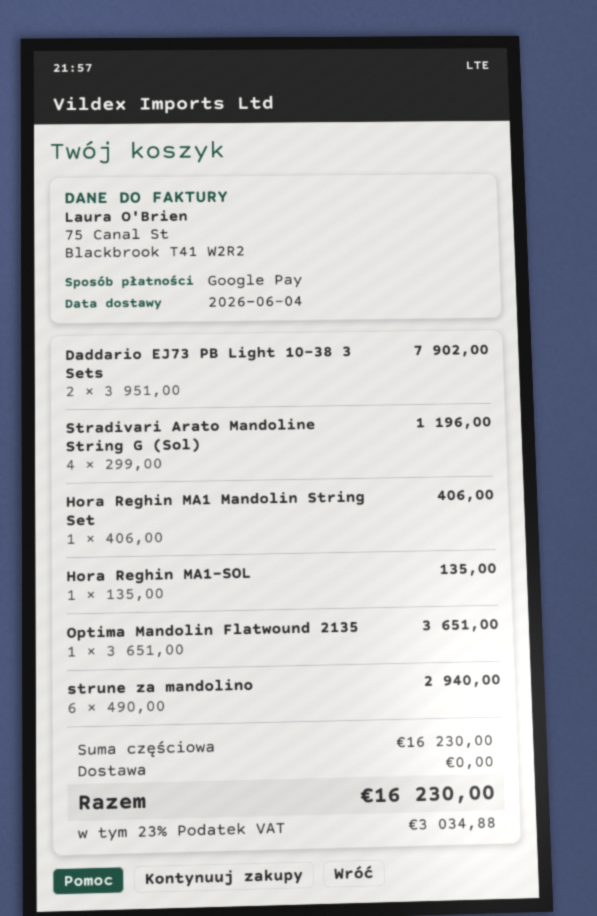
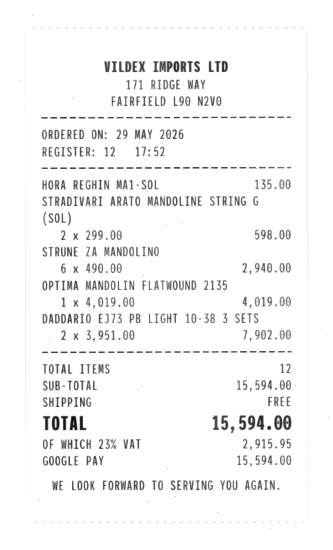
Stradivari Arato Mandoline String G (Sol): 4 x 299.00 = 1196.00 -> 2 x 299.00 = 598.00
Hora Reghin MA1 Mandolin String Set: 1 x 406.00 = 406.00 -> none
Optima Mandolin Flatwound 2135: 1 x 3651.00 = 3651.00 -> 1 x 4019.00 = 4019.00
subtotal: 16230.00 -> 15594.00
tax: 23% = 3034.88 -> 23% = 2915.95
total: 16230.00 -> 15594.00

